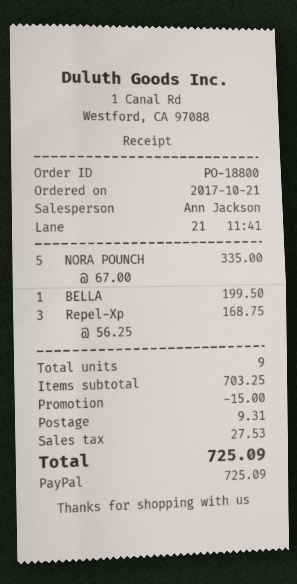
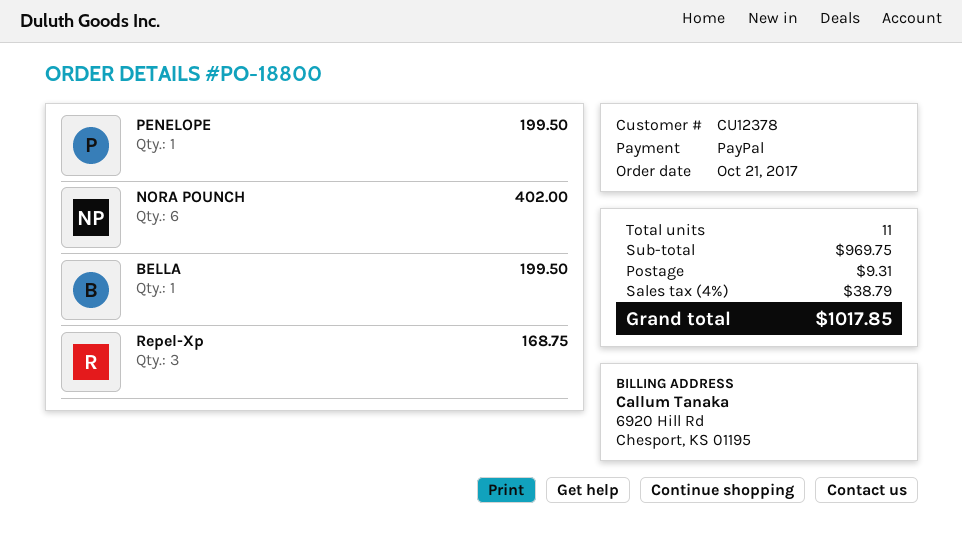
NORA POUNCH: 5 for 335.00 -> 6 for 402.00
PENELOPE: none -> 1 for 199.50
total quantity: 9 -> 11
subtotal: 703.25 -> 969.75
discount: 15.00 -> none
tax: 27.53 -> 38.79
total: 725.09 -> 1017.85

